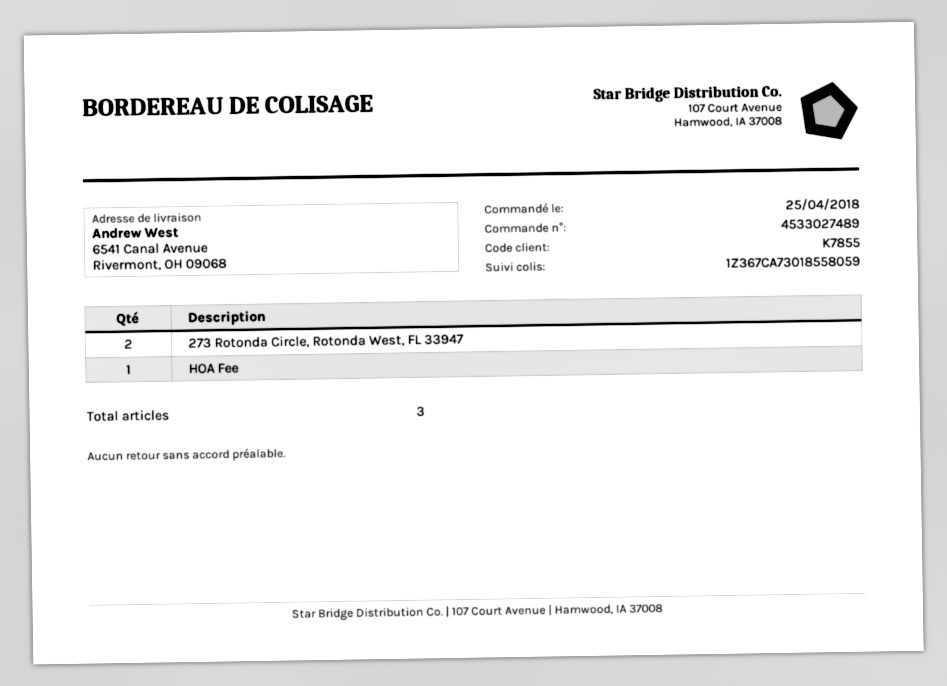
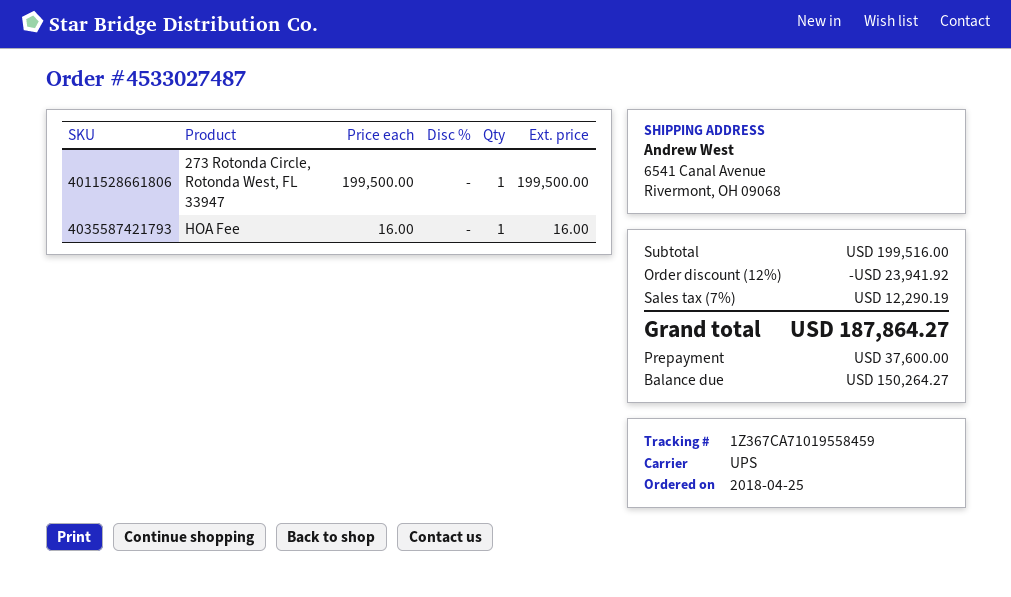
order number: 4533027489 -> 4533027487
tracking number: 1Z367CA73018558059 -> 1Z367CA71019558459
273 Rotonda Circle, Rotonda West, FL 33947: 2 -> 1

